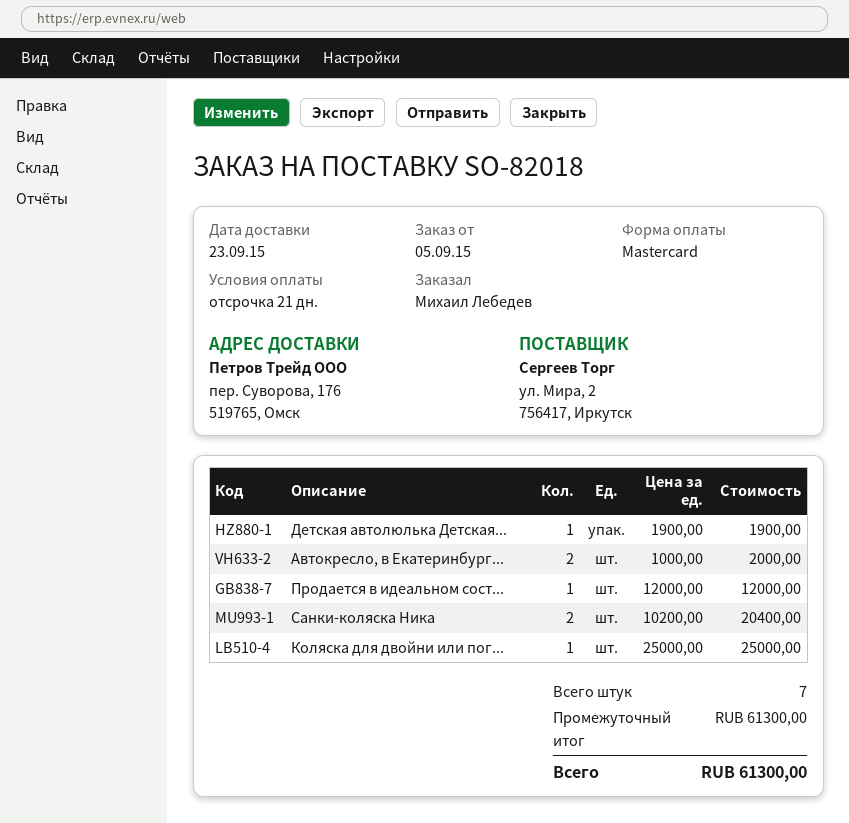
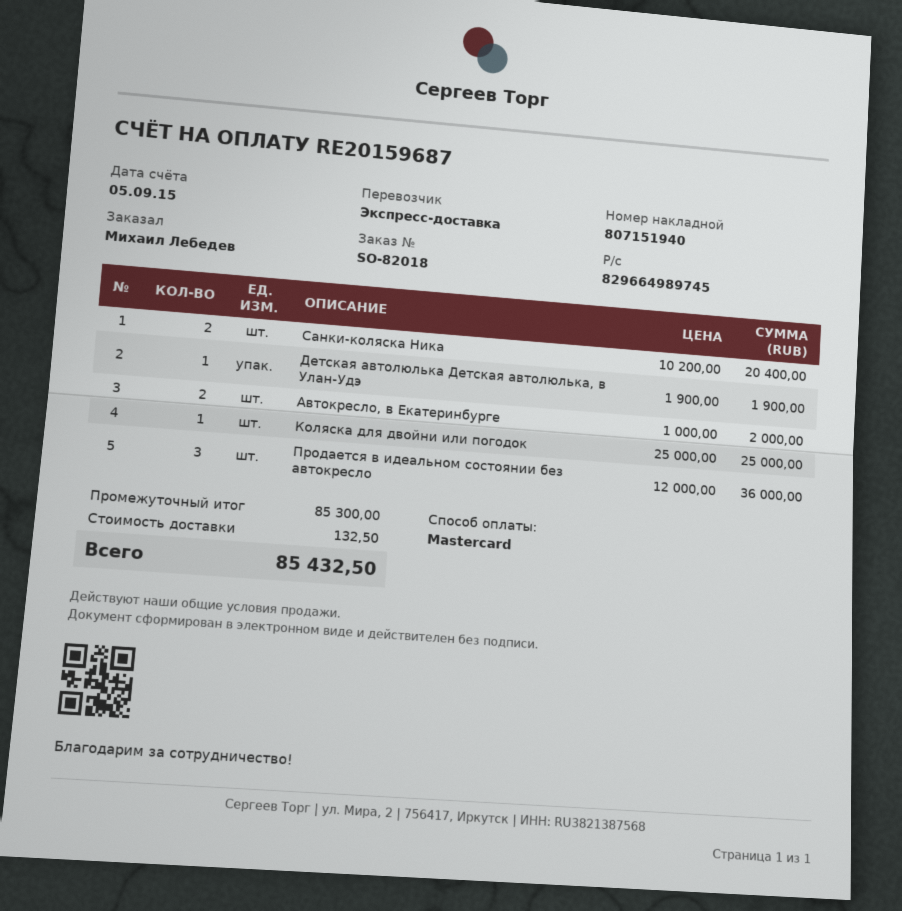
Продается в идеальном сост...: 1 x 12000.00 = 12000.00 -> 3 x 12000.00 = 36000.00
subtotal: 61300.00 -> 85300.00
shipping: none -> 132.50
total: 61300.00 -> 85432.50

